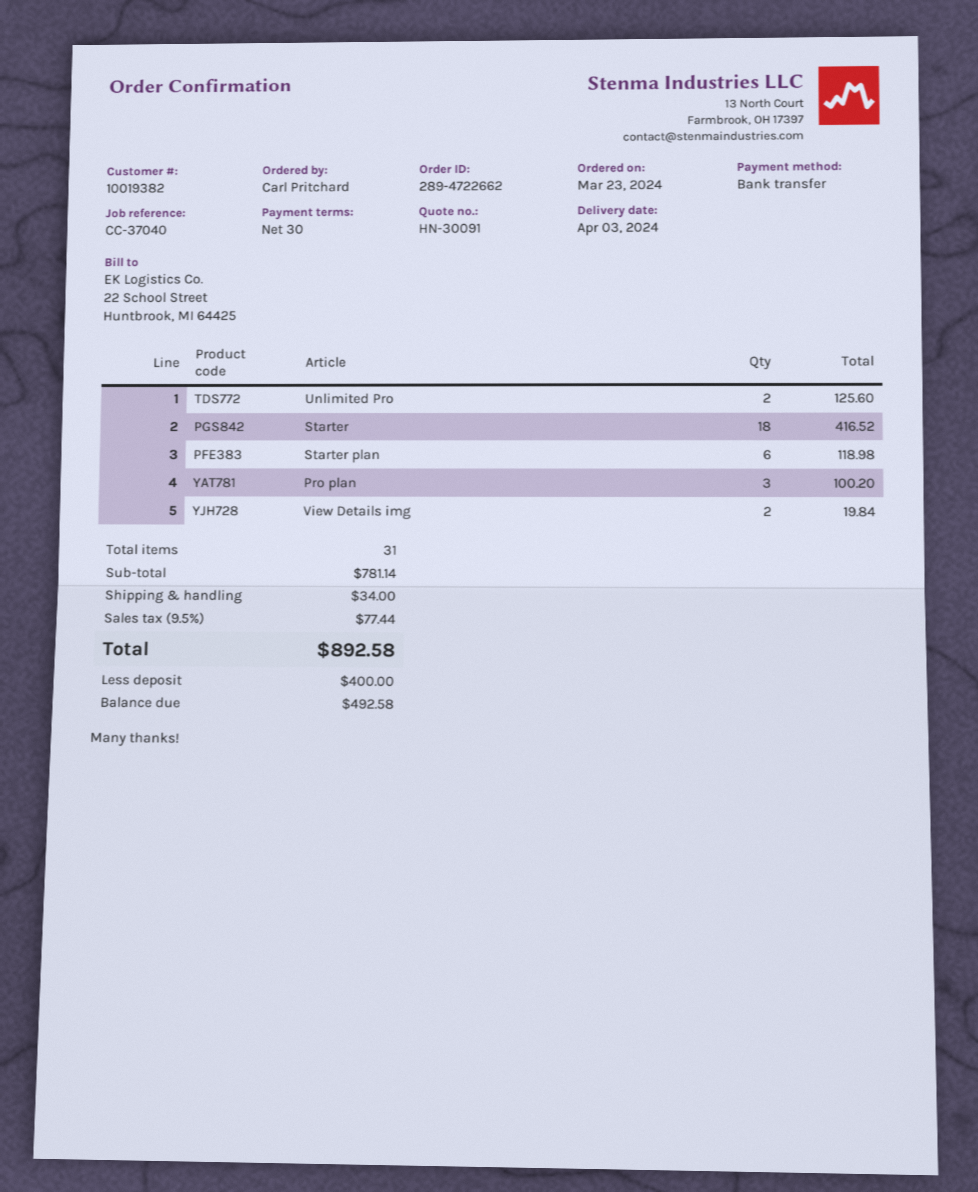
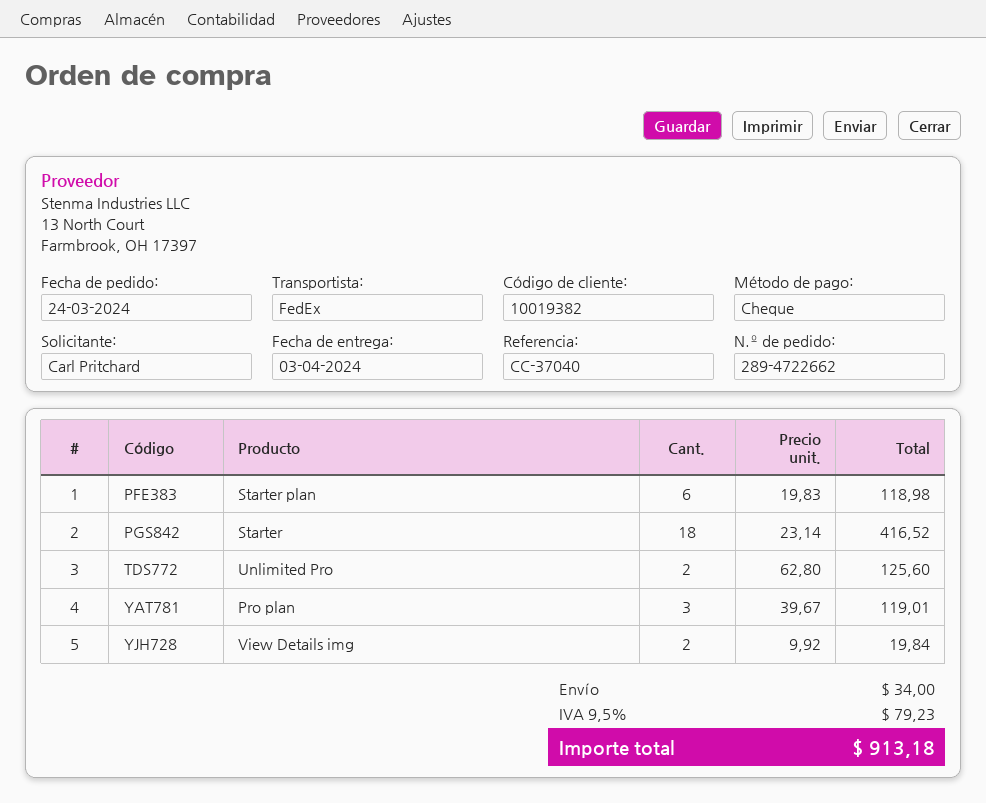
order date: 2024-03-23 -> 2024-03-24
payment method: bank transfer -> cheque
Pro plan: 3 for 100.20 -> 3 for 119.01
tax: 9.5% = 77.44 -> 9.5% = 79.23
total: 892.58 -> 913.18

